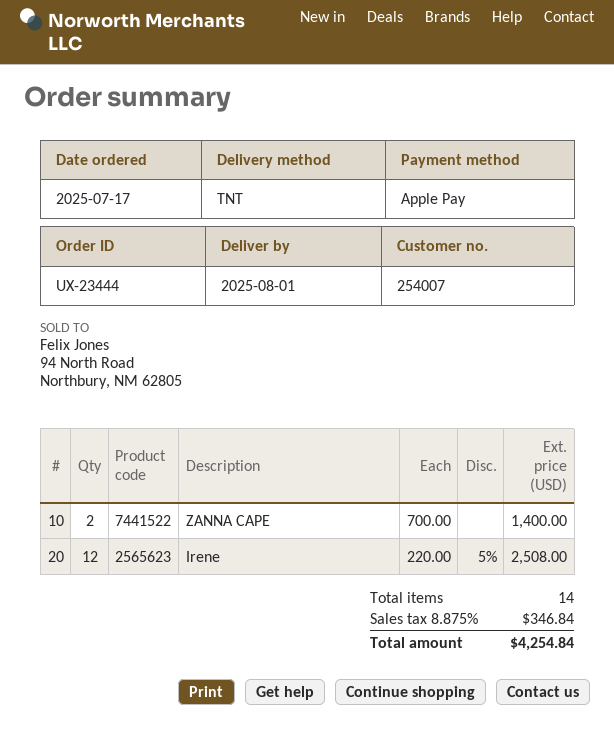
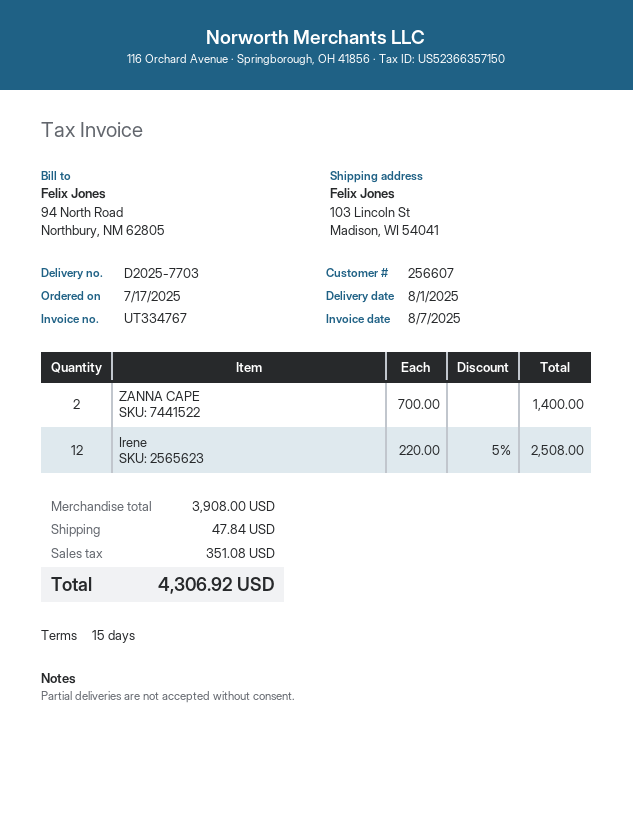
customer number: 254007 -> 256607
shipping: none -> 47.84
tax: 346.84 -> 351.08
total: 4254.84 -> 4306.92

